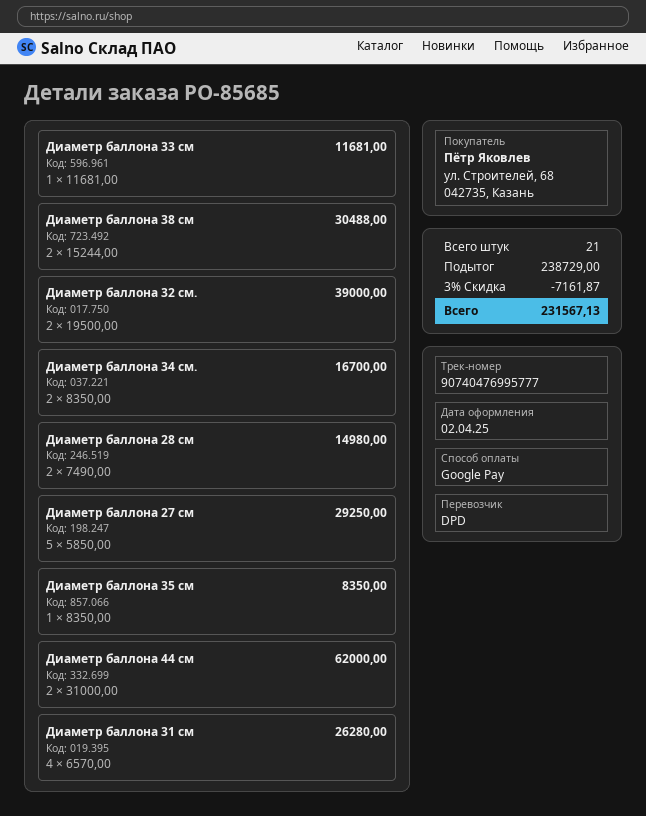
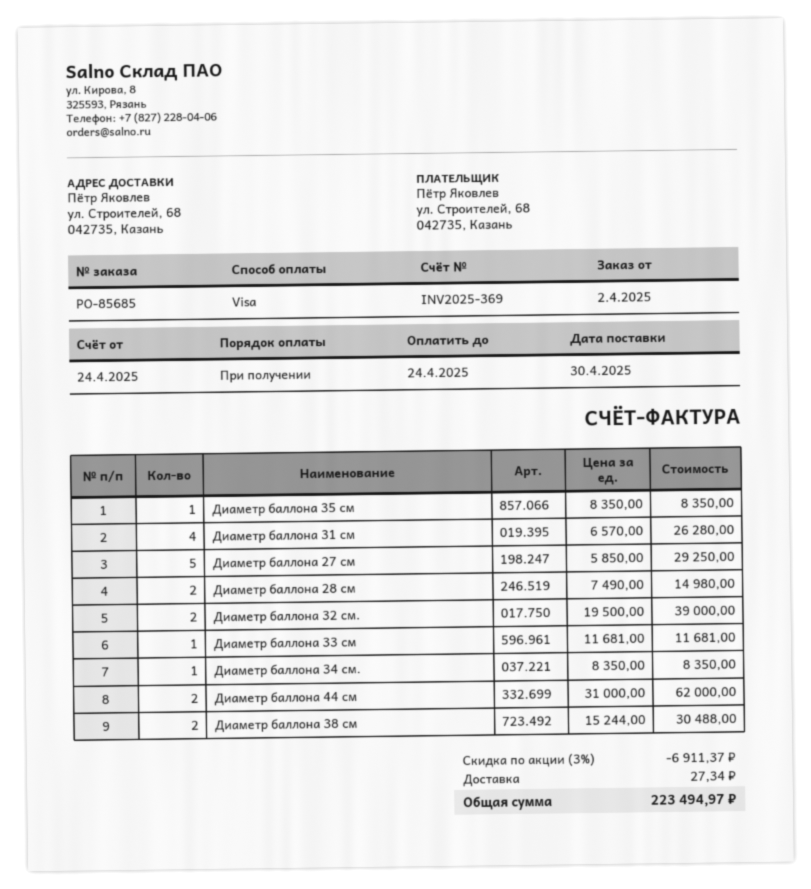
payment method: Google Pay -> Visa
Диаметр баллона 34 см.: 2 x 8350.00 = 16700.00 -> 1 x 8350.00 = 8350.00
discount: 3% = 7161.87 -> 3% = 6911.37
shipping: none -> 27.34
total: 231567.13 -> 223494.97

